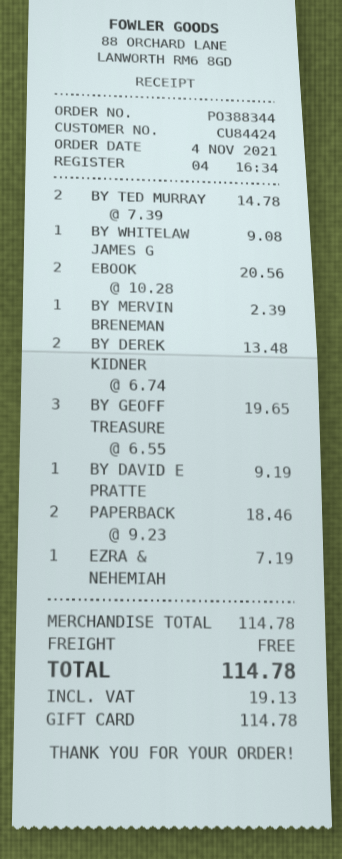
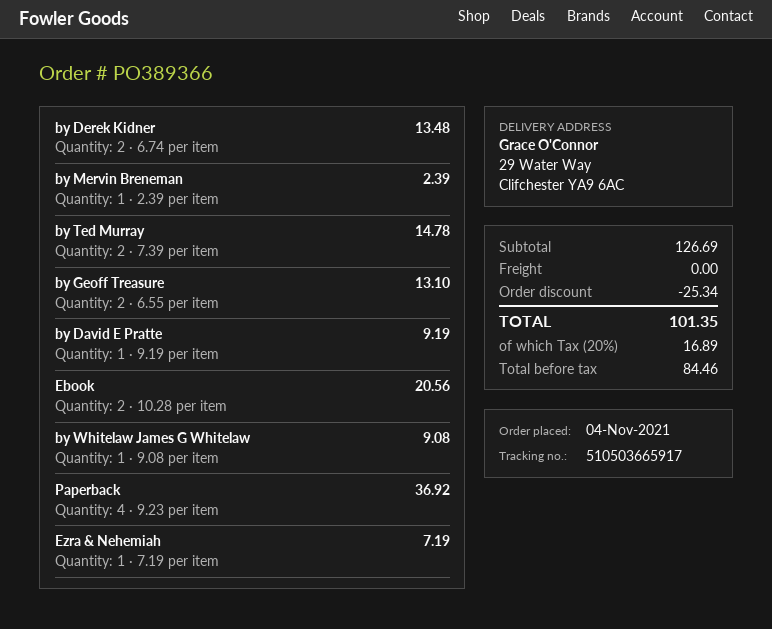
order number: PO388344 -> PO389366
BY GEOFF TREASURE: 3 x 6.55 = 19.65 -> 2 x 6.55 = 13.10
PAPERBACK: 2 x 9.23 = 18.46 -> 4 x 9.23 = 36.92
subtotal: 114.78 -> 126.69
discount: none -> 25.34
tax: 19.13 -> 16.89
total: 114.78 -> 101.35

